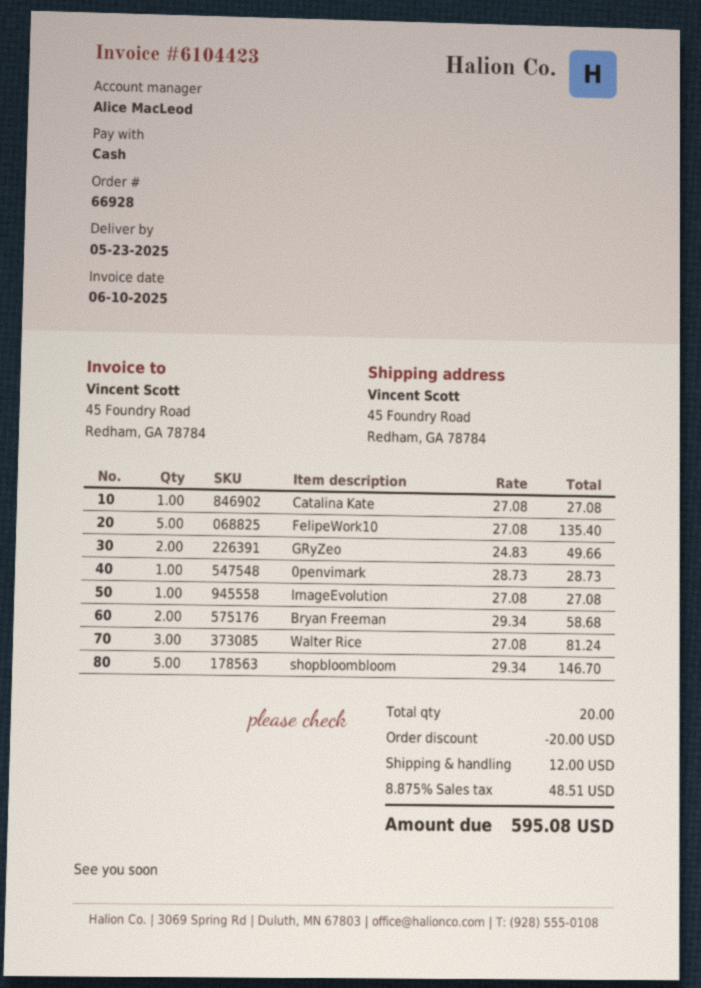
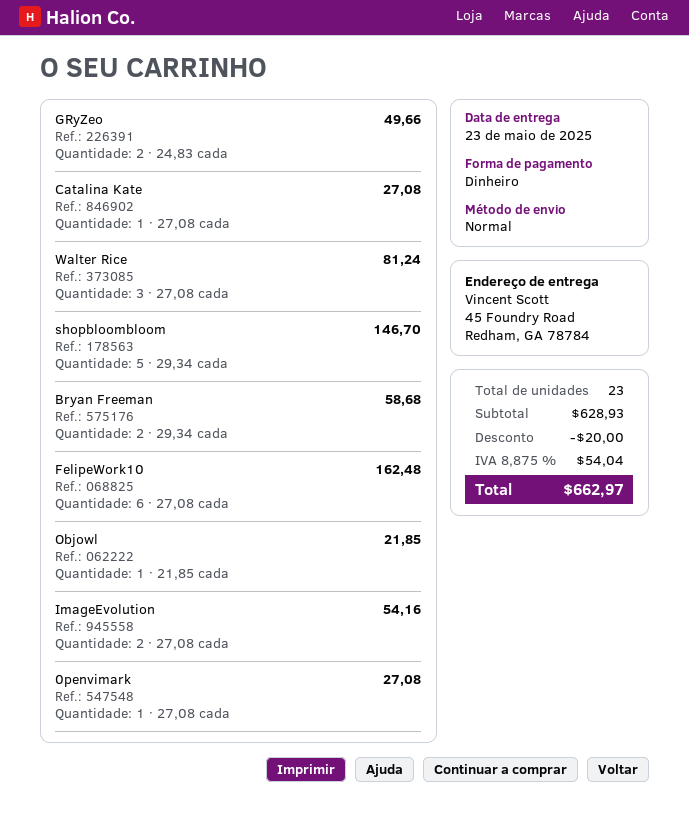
FelipeWork10: 5 x 27.08 = 135.40 -> 6 x 27.08 = 162.48
0penvimark: 1 x 28.73 = 28.73 -> 1 x 27.08 = 27.08
ImageEvolution: 1 x 27.08 = 27.08 -> 2 x 27.08 = 54.16
Objowl: none -> 1 x 21.85 = 21.85
total quantity: 20 -> 23
shipping: 12.00 -> none
tax: 8.875% = 48.51 -> 8.875% = 54.04
total: 595.08 -> 662.97

